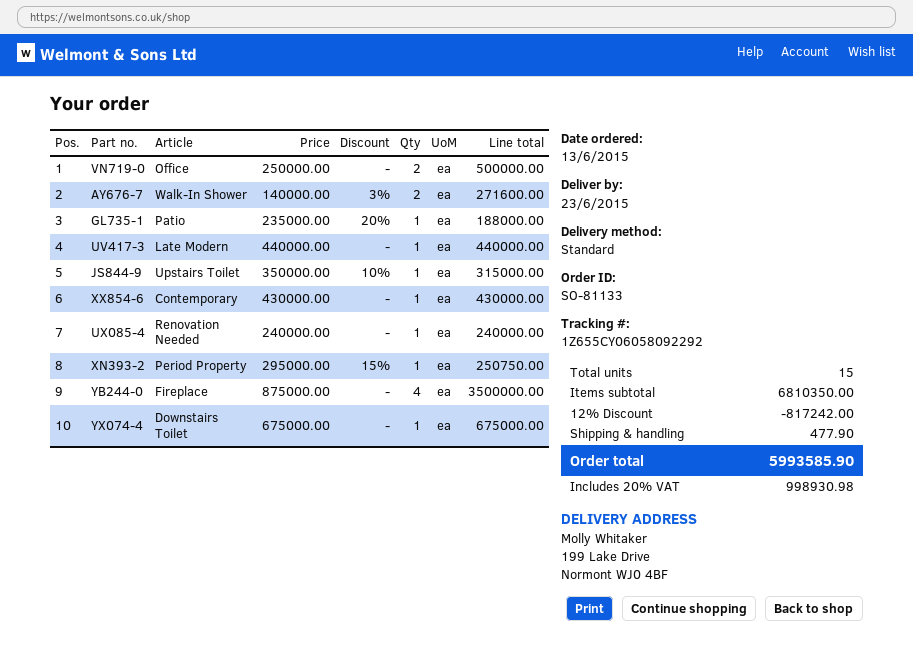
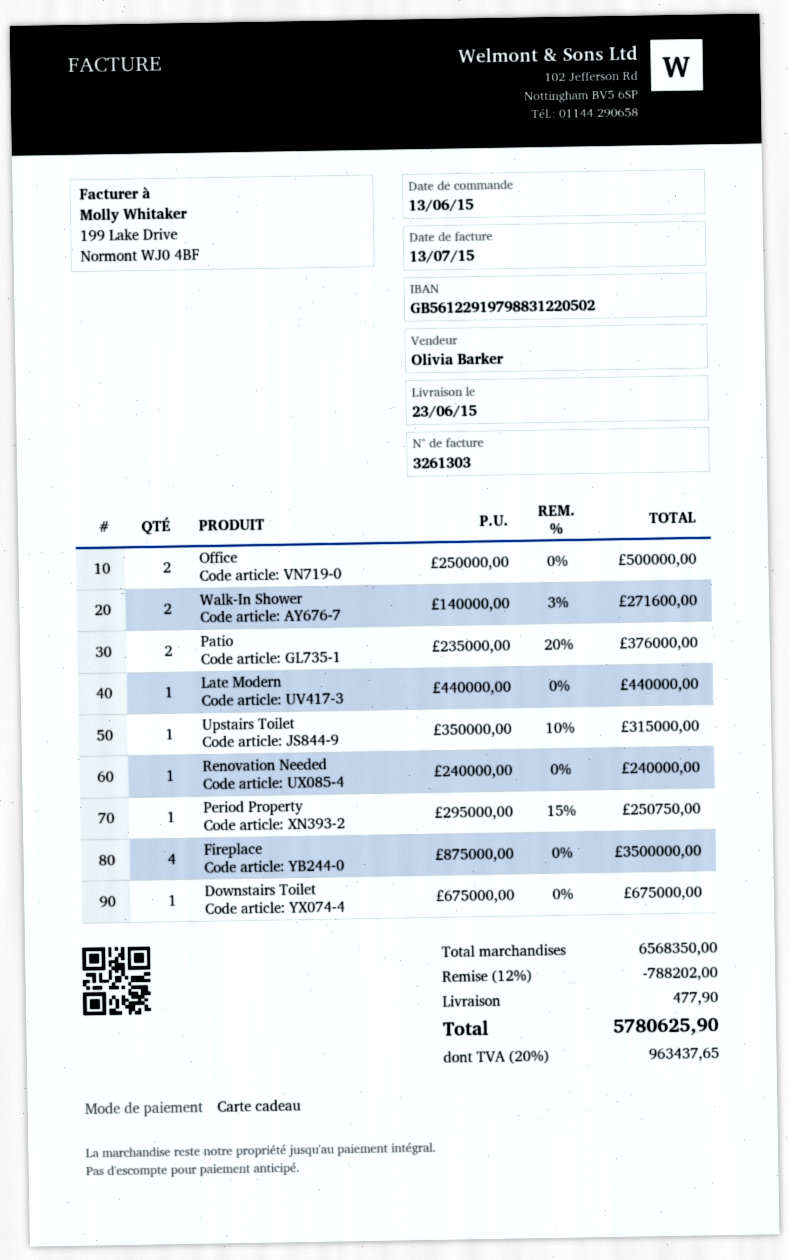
Patio: 1 x 235000.00 - 20% = 188000.00 -> 2 x 235000.00 - 20% = 376000.00
Contemporary: 1 x 430000.00 = 430000.00 -> none
subtotal: 6810350.00 -> 6568350.00
discount: 12% = 817242.00 -> 12% = 788202.00
tax: 20% = 998930.98 -> 20% = 963437.65
total: 5993585.90 -> 5780625.90

